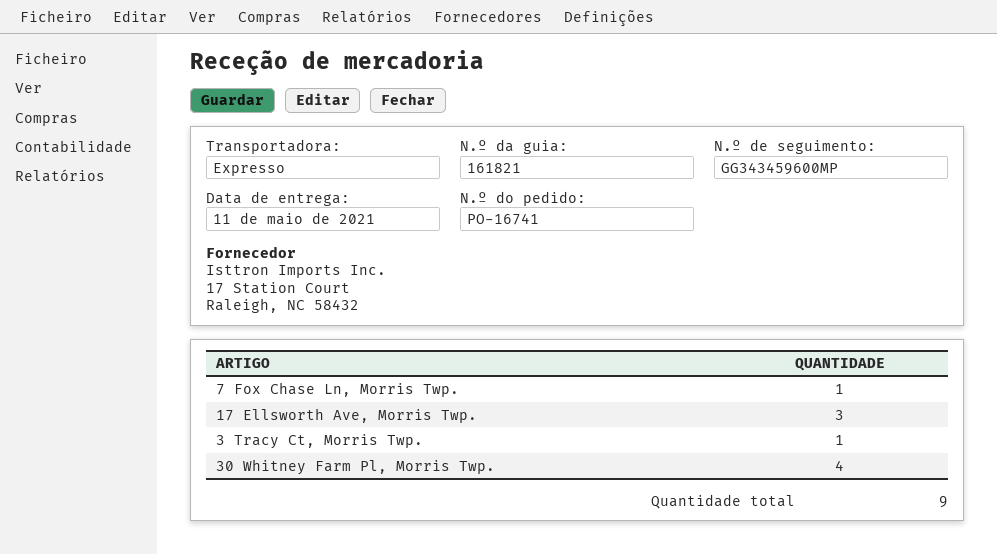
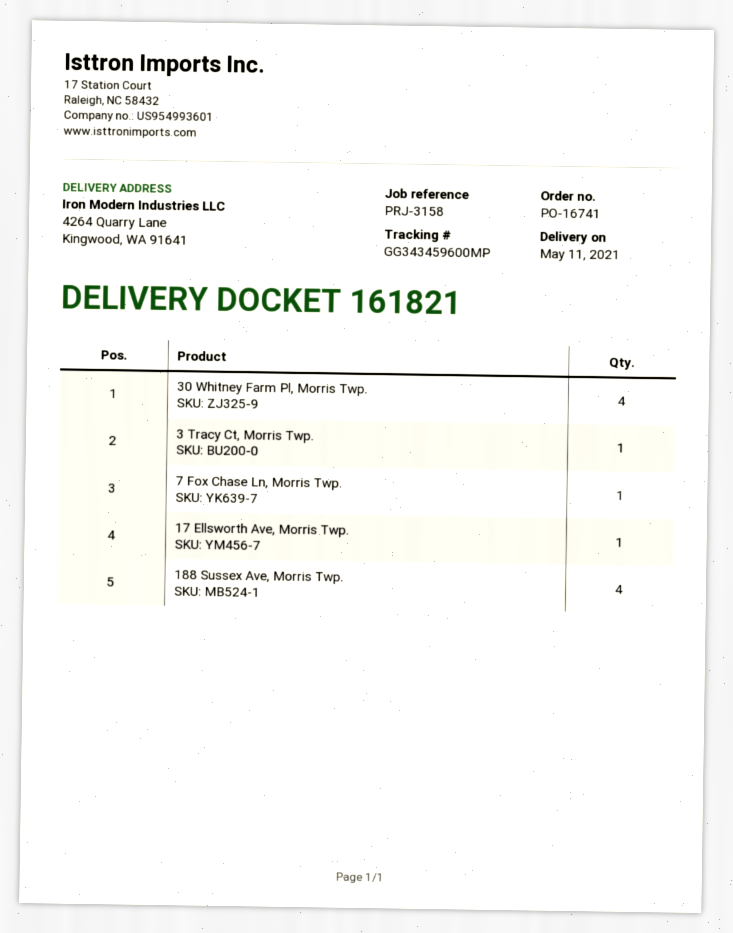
17 Ellsworth Ave, Morris Twp.: 3 -> 1
188 Sussex Ave, Morris Twp.: none -> 4

